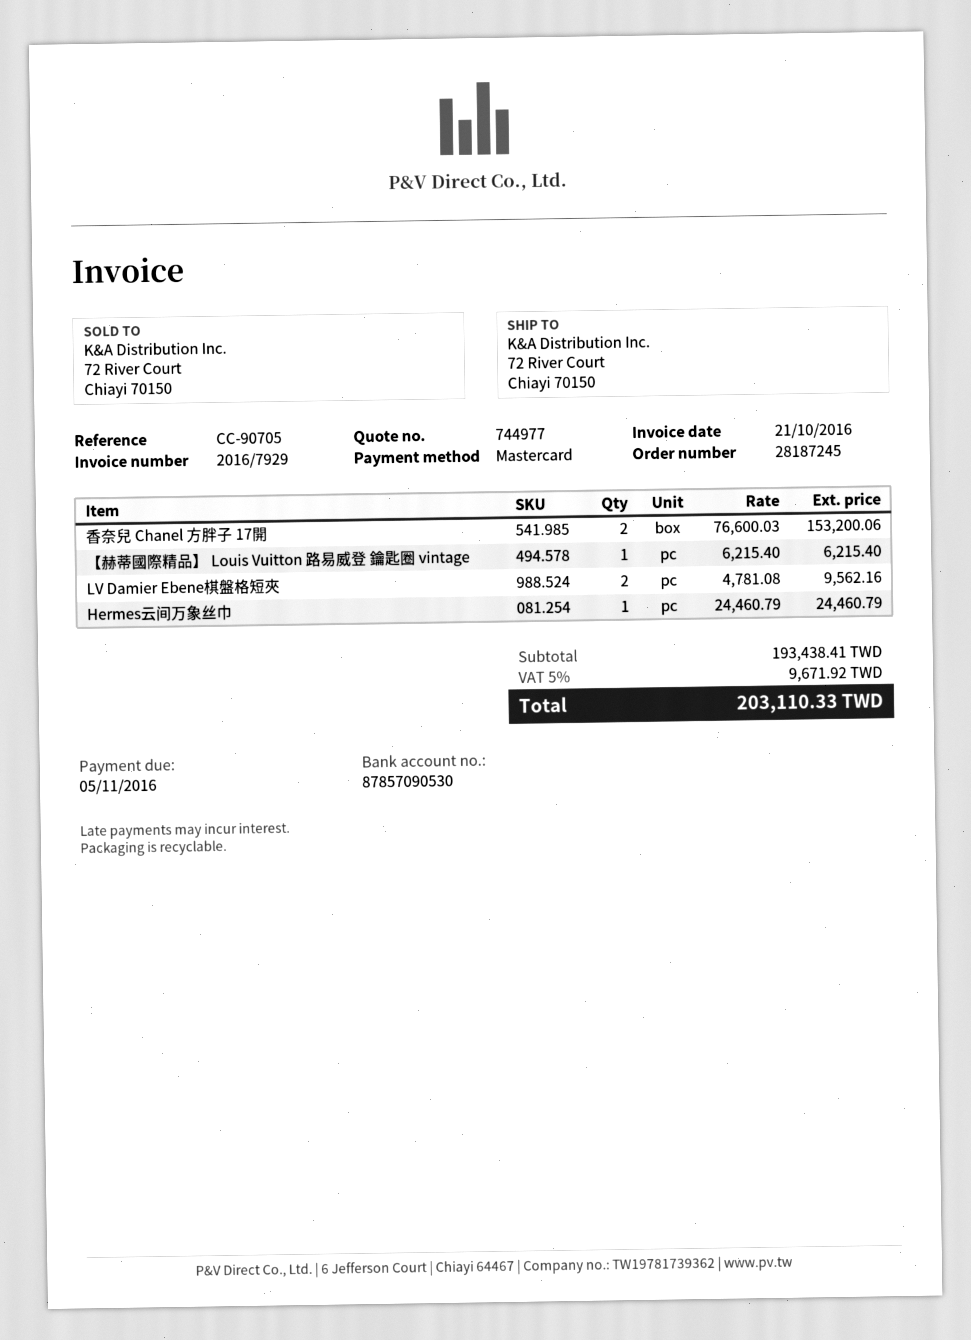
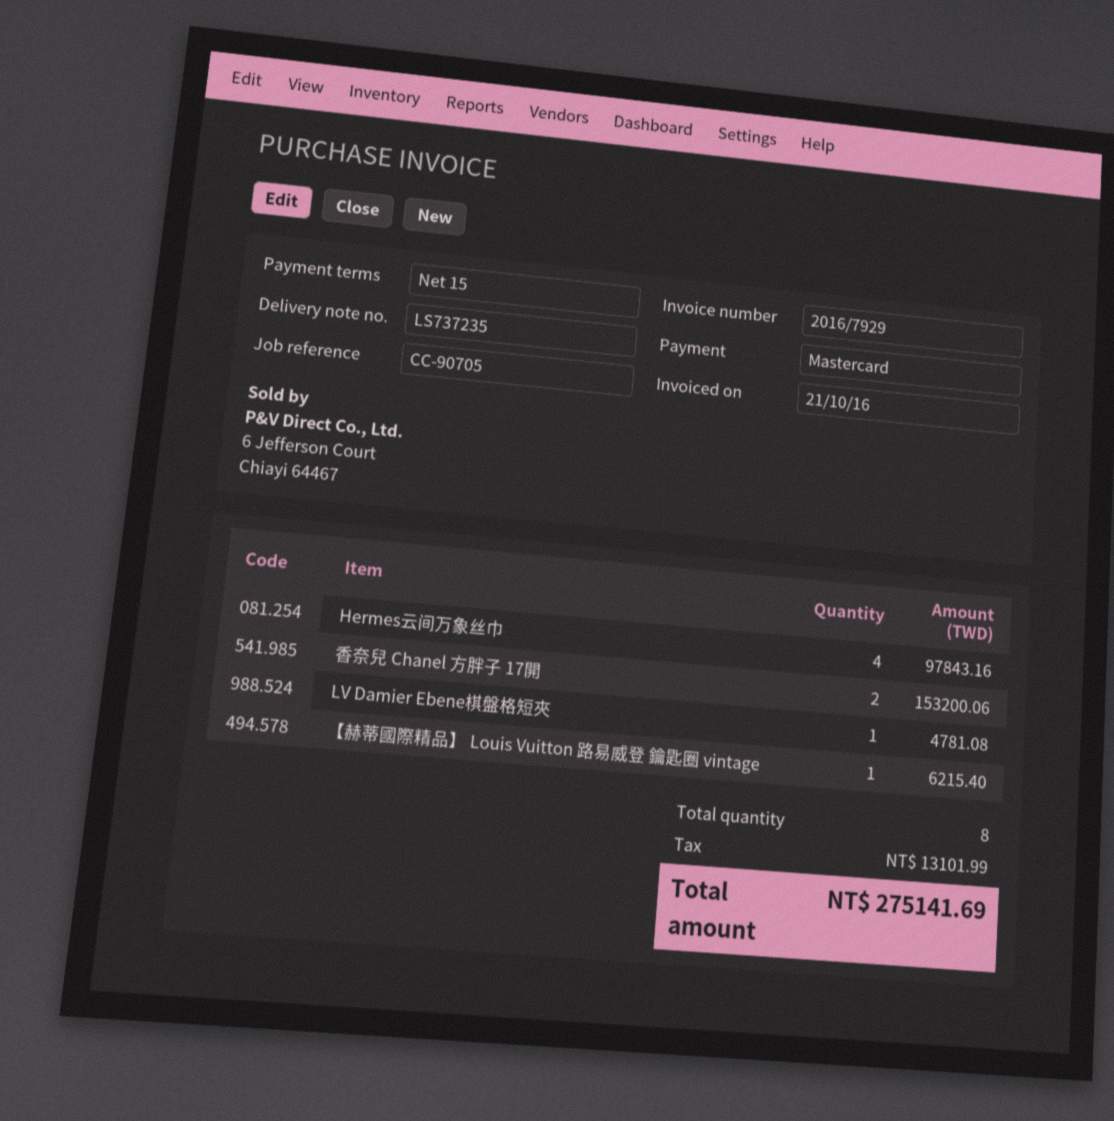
LV Damier Ebene棋盤格短夾: 2 for 9562.16 -> 1 for 4781.08
Hermes云间万象丝巾: 1 for 24460.79 -> 4 for 97843.16
tax: 9671.92 -> 13101.99
total: 203110.33 -> 275141.69

